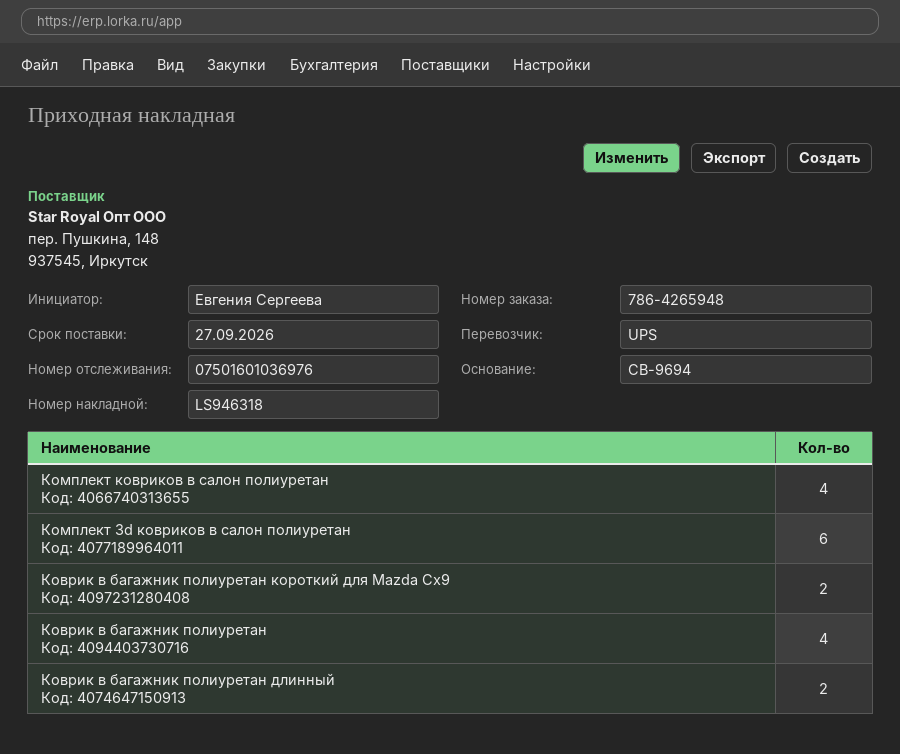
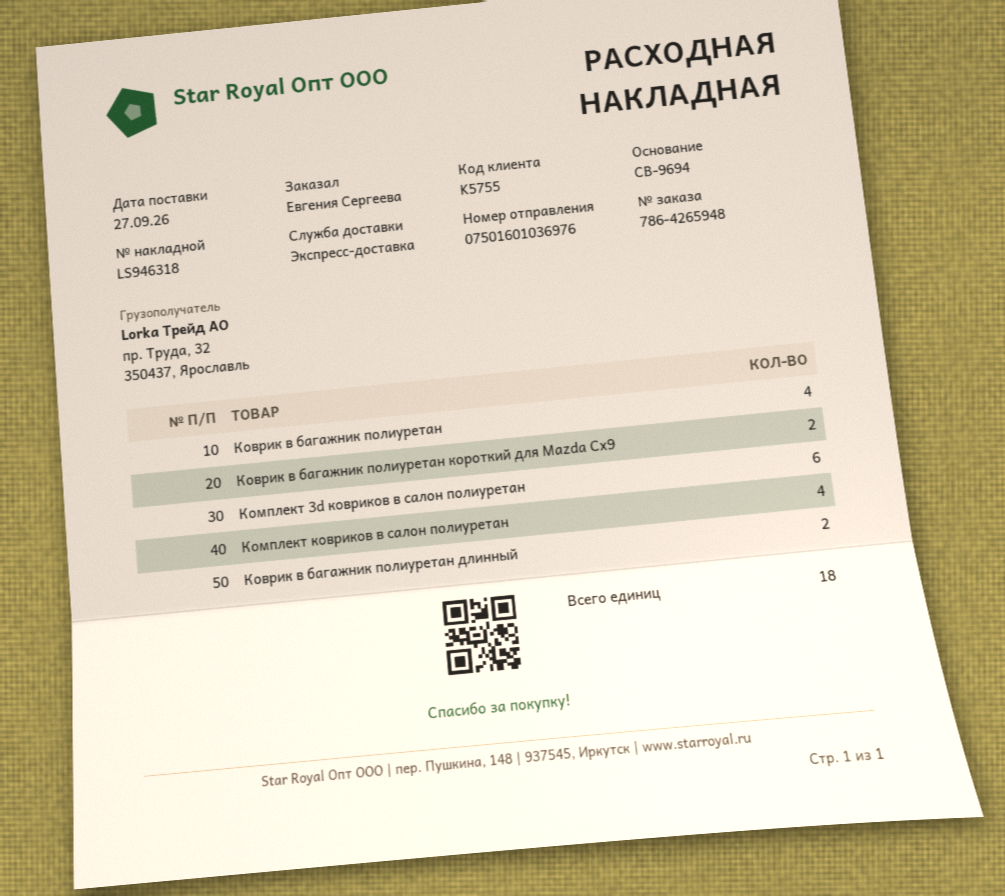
shipping method: UPS -> express

